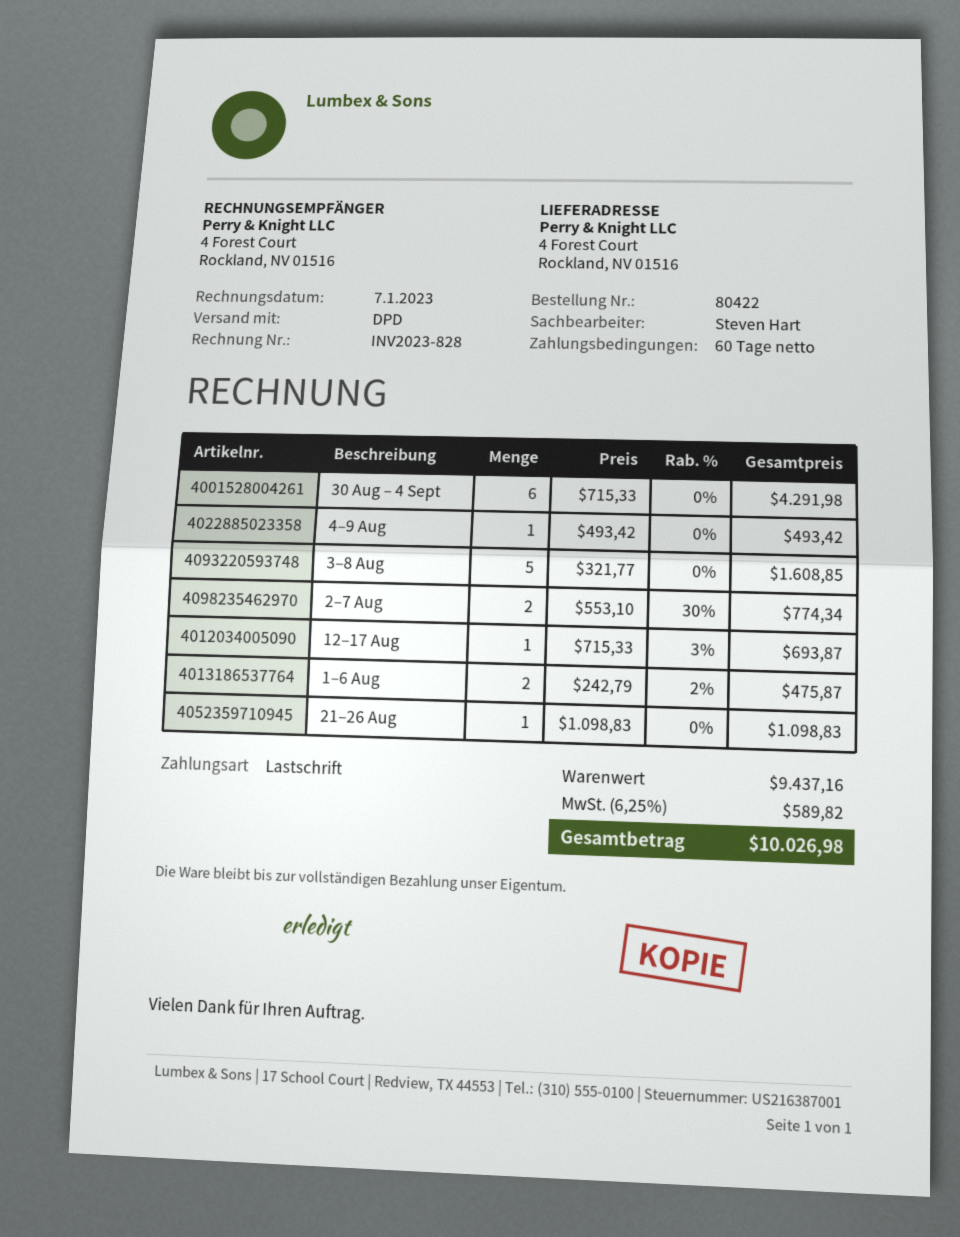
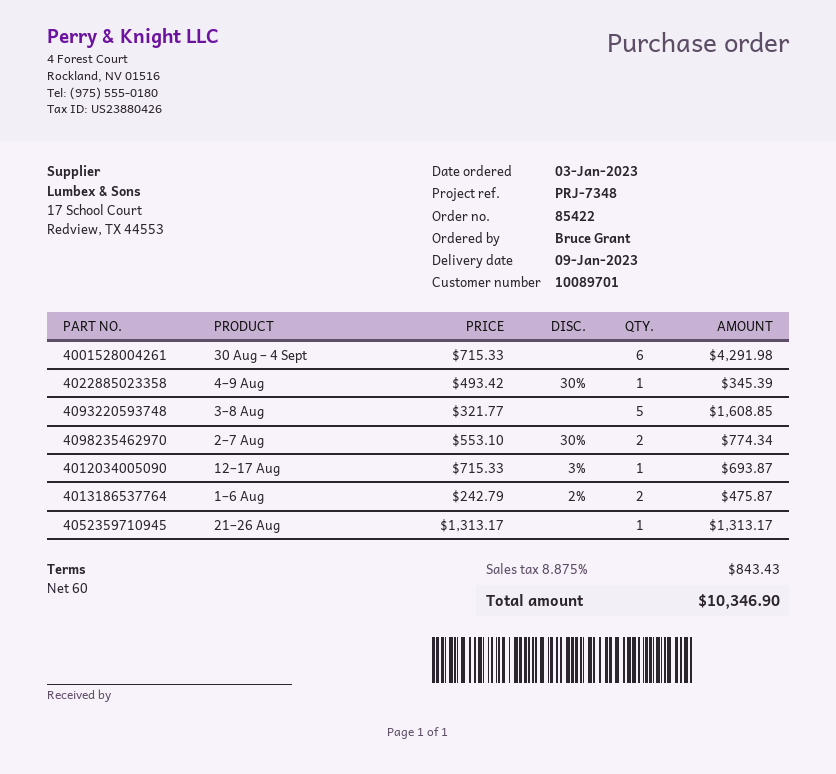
order number: 80422 -> 85422
4–9 Aug: 1 x 493.42 = 493.42 -> 1 x 493.42 - 30% = 345.39
21–26 Aug: 1 x 1098.83 = 1098.83 -> 1 x 1313.17 = 1313.17
tax: 6.25% = 589.82 -> 8.875% = 843.43
total: 10026.98 -> 10346.90

